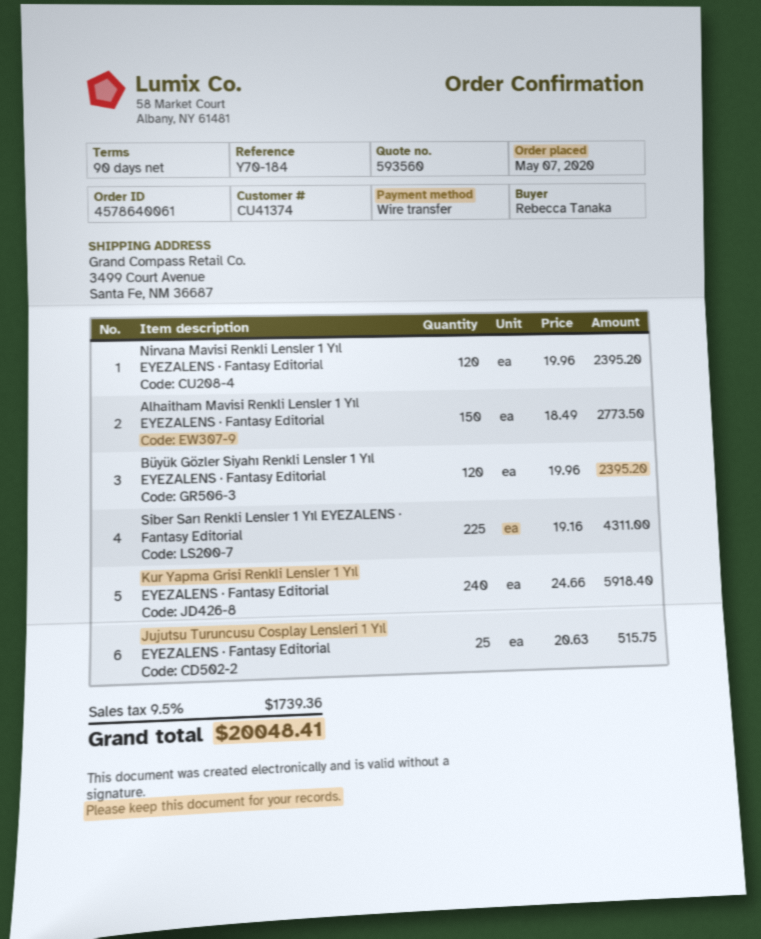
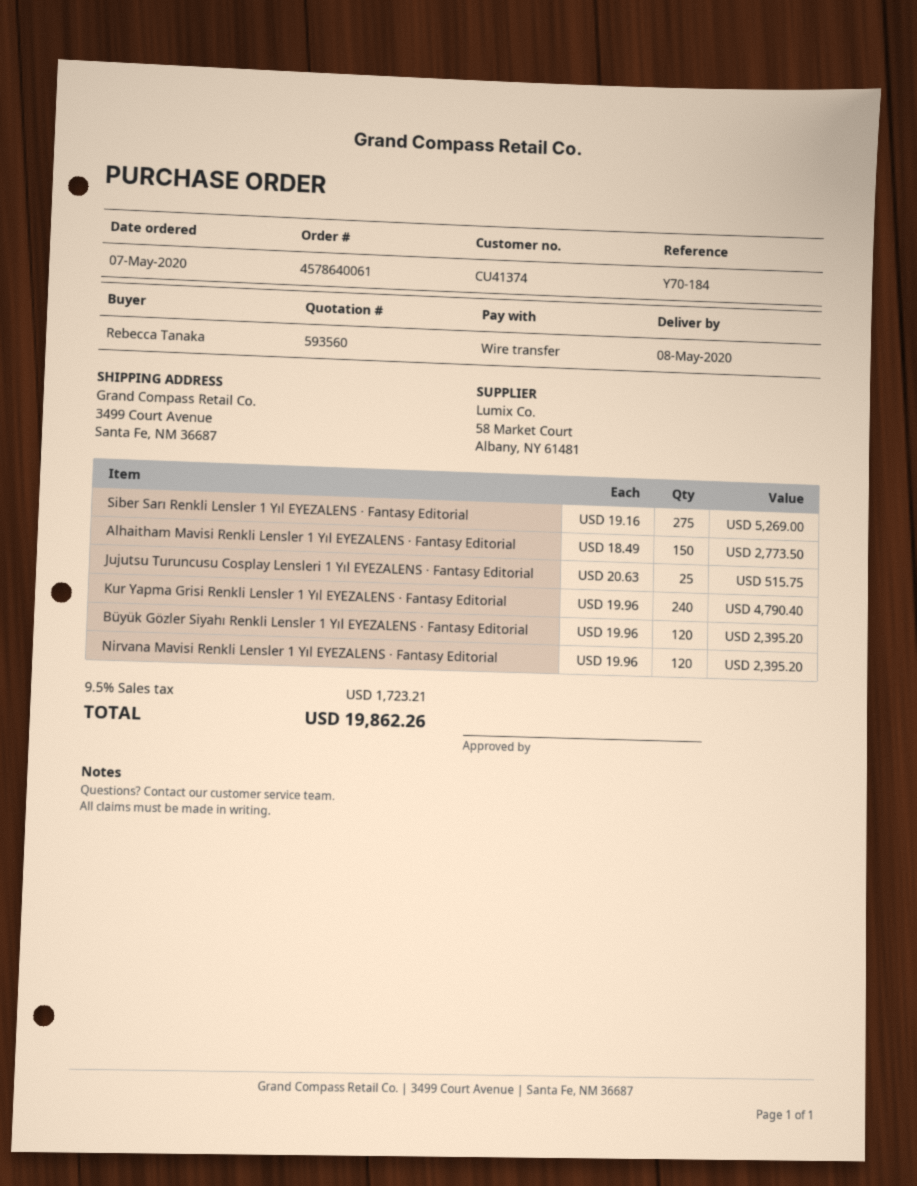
Siber Sarı Renkli Lensler 1 Yıl EYEZALENS · Fantasy Editorial: 225 x 19.16 = 4311.00 -> 275 x 19.16 = 5269.00
Kur Yapma Grisi Renkli Lensler 1 Yıl EYEZALENS · Fantasy Editorial: 240 x 24.66 = 5918.40 -> 240 x 19.96 = 4790.40
tax: 9.5% = 1739.36 -> 9.5% = 1723.21
total: 20048.41 -> 19862.26

